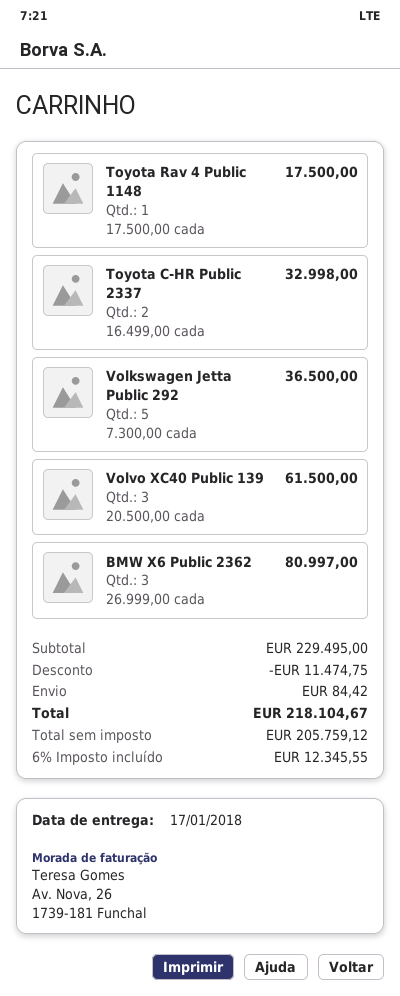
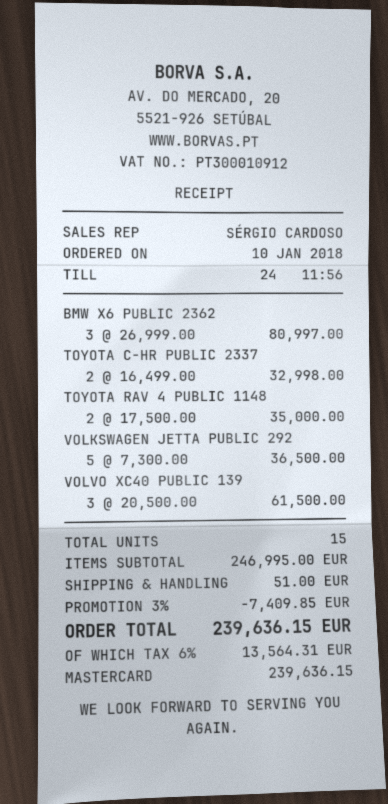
Toyota Rav 4 Public 1148: 1 x 17500.00 = 17500.00 -> 2 x 17500.00 = 35000.00
subtotal: 229495.00 -> 246995.00
discount: 11474.75 -> 7409.85
shipping: 84.42 -> 51.00
tax: 6% = 12345.55 -> 6% = 13564.31
total: 218104.67 -> 239636.15

